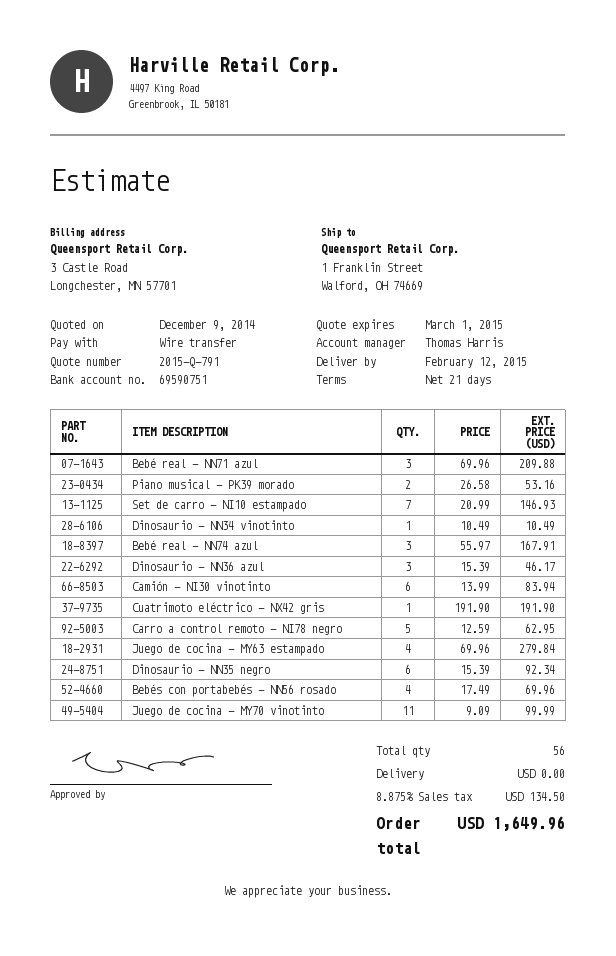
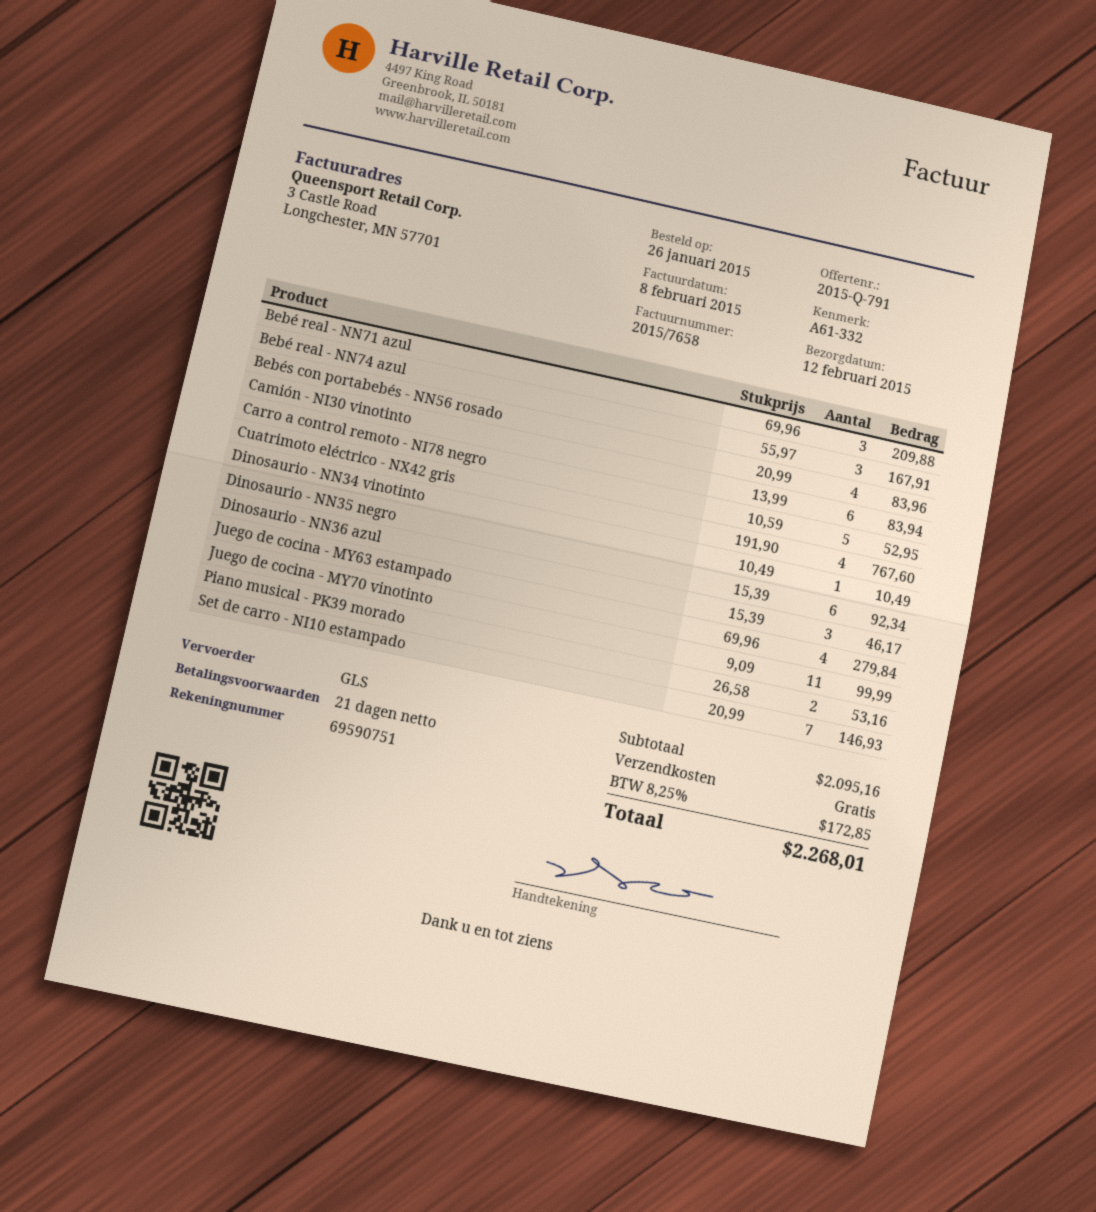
Cuatrimoto eléctrico - NX42 gris: 1 x 191.90 = 191.90 -> 4 x 191.90 = 767.60
Carro a control remoto - NI78 negro: 5 x 12.59 = 62.95 -> 5 x 10.59 = 52.95
Bebés con portabebés - NN56 rosado: 4 x 17.49 = 69.96 -> 4 x 20.99 = 83.96
tax: 8.875% = 134.50 -> 8.25% = 172.85
total: 1649.96 -> 2268.01

